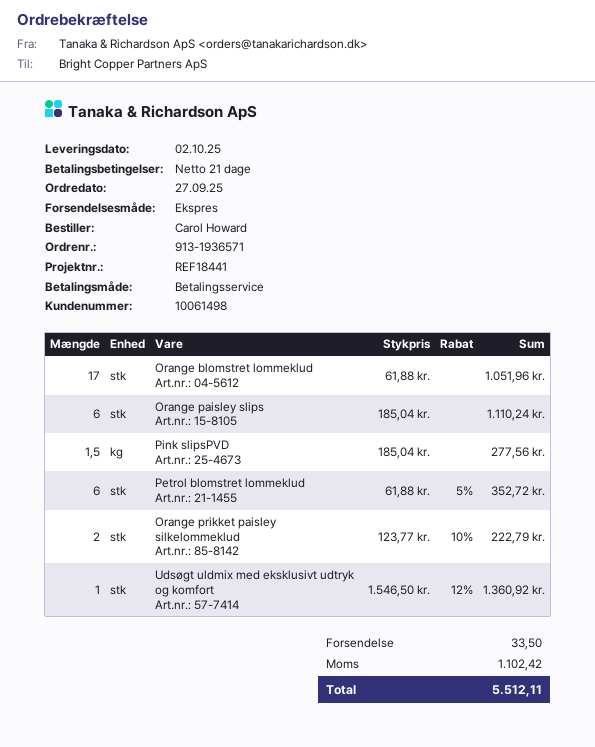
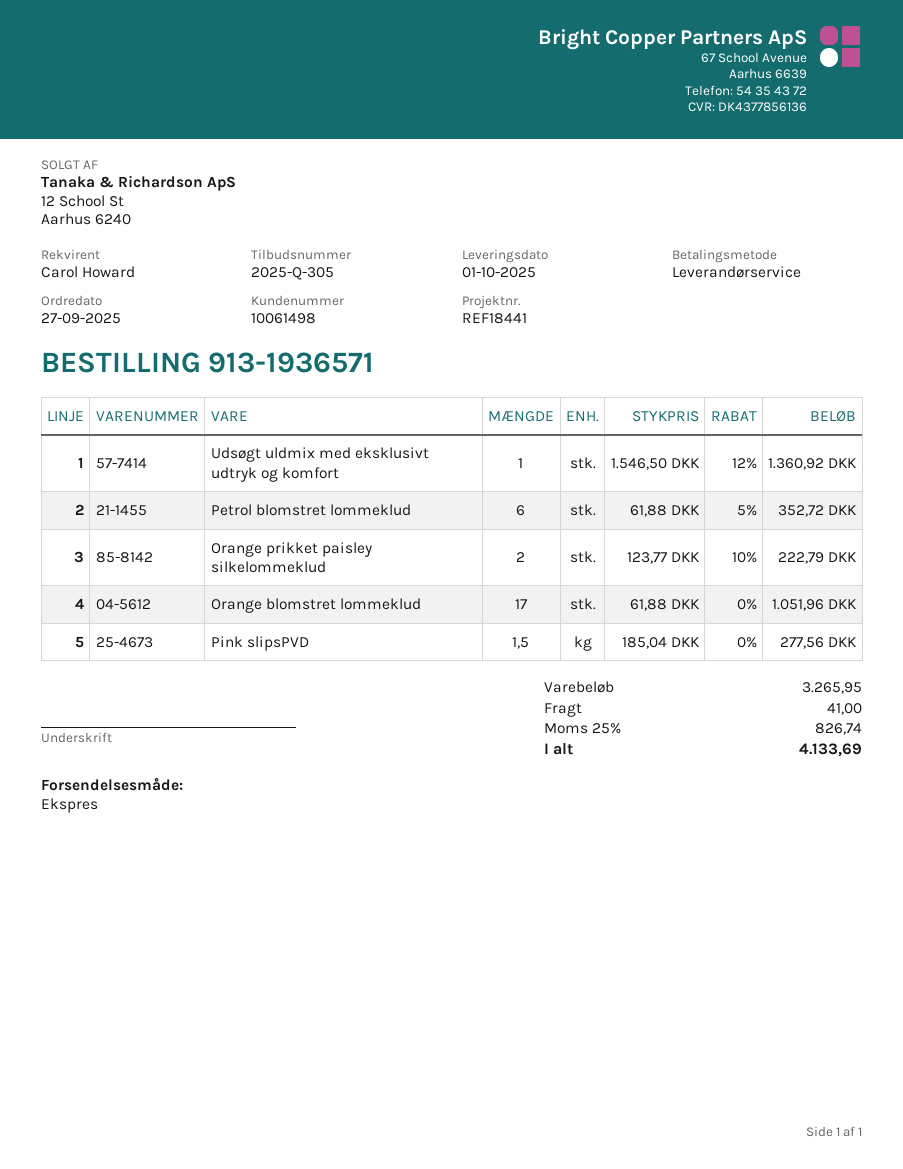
delivery date: 2025-10-02 -> 2025-10-01
Orange paisley slips: 6 x 185.04 = 1110.24 -> none
shipping: 33.50 -> 41.00
tax: 1102.42 -> 826.74
total: 5512.11 -> 4133.69

